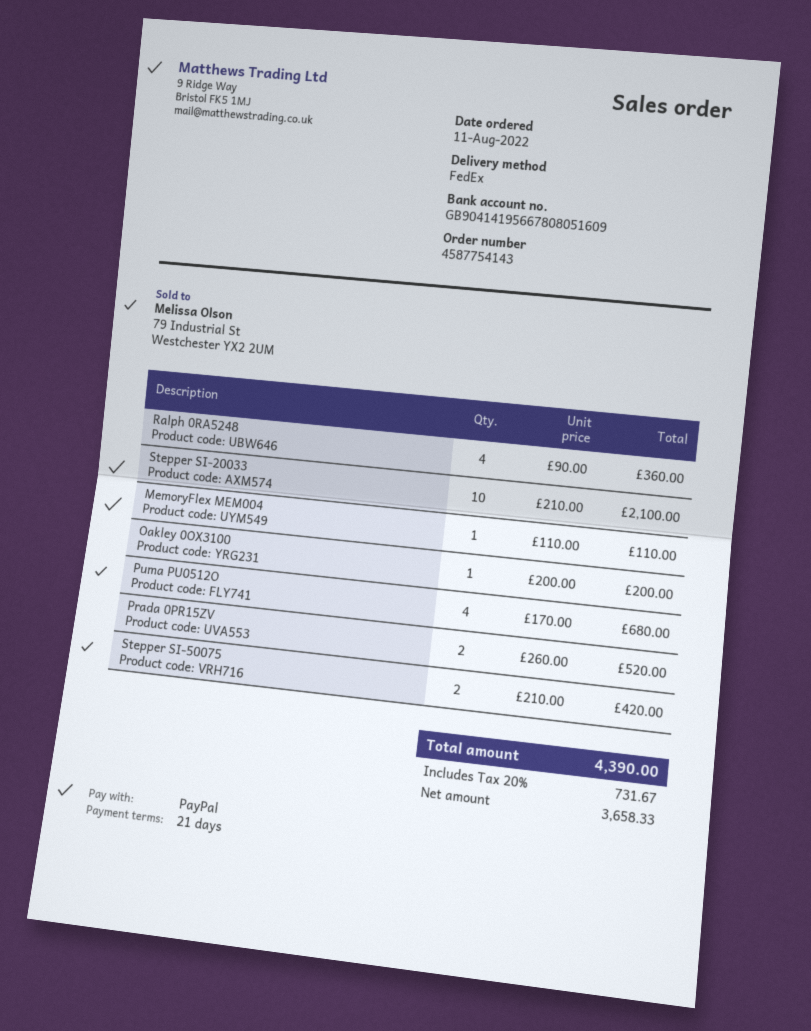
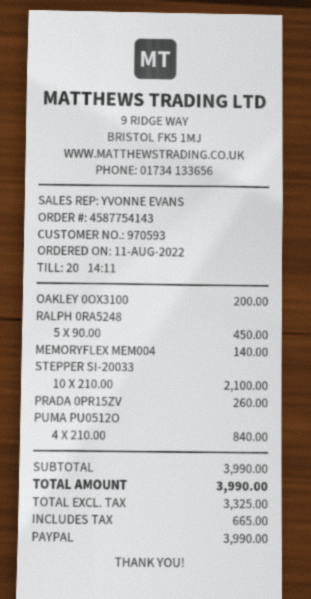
Ralph 0RA5248: 4 x 90.00 = 360.00 -> 5 x 90.00 = 450.00
MemoryFlex MEM004: 1 x 110.00 = 110.00 -> 1 x 140.00 = 140.00
Puma PU0512O: 4 x 170.00 = 680.00 -> 4 x 210.00 = 840.00
Prada 0PR15ZV: 2 x 260.00 = 520.00 -> 1 x 260.00 = 260.00
Stepper SI-50075: 2 x 210.00 = 420.00 -> none
net: 3658.33 -> 3325.00
tax: 731.67 -> 665.00
total: 4390.00 -> 3990.00

